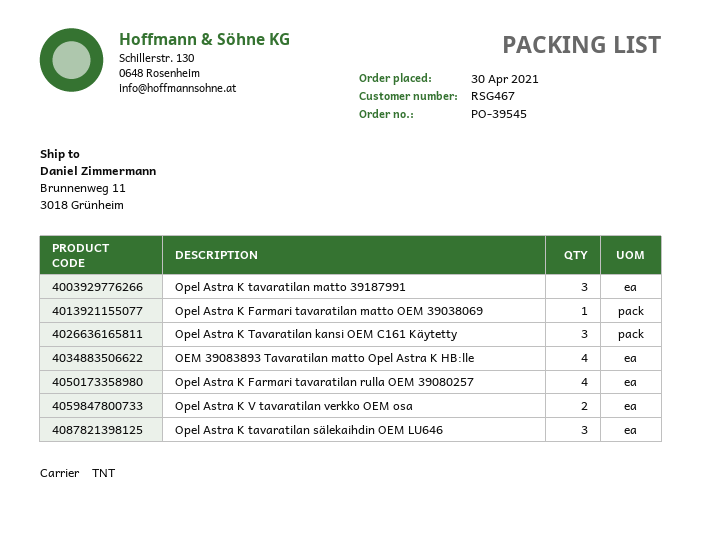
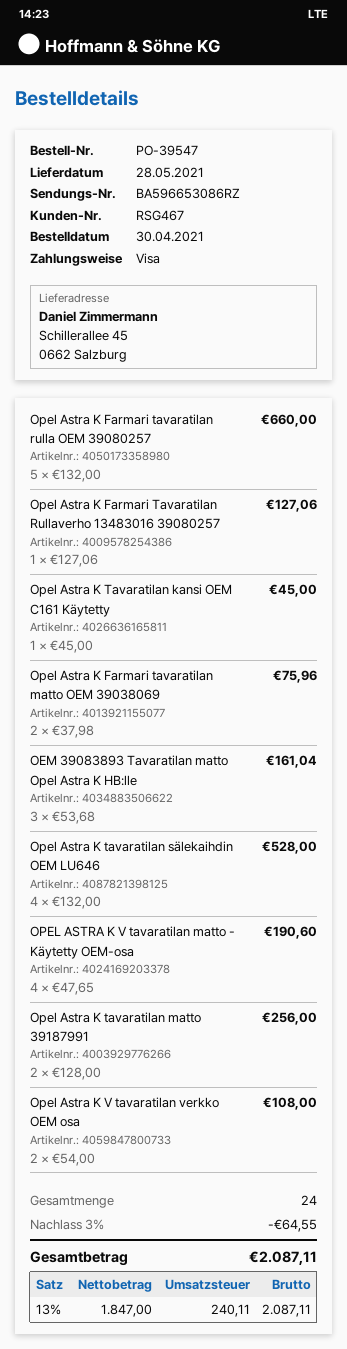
order number: PO-39545 -> PO-39547
ship to: Brunnenweg 11, 3018 Grünheim -> Schillerallee 45, 0662 Salzburg
Opel Astra K tavaratilan matto 39187991: 3 -> 2
Opel Astra K Farmari tavaratilan matto OEM 39038069: 1 -> 2
Opel Astra K Tavaratilan kansi OEM C161 Käytetty: 3 -> 1
OEM 39083893 Tavaratilan matto Opel Astra K HB:lle: 4 -> 3
Opel Astra K Farmari tavaratilan rulla OEM 39080257: 4 -> 5
Opel Astra K tavaratilan sälekaihdin OEM LU646: 3 -> 4
Opel Astra K Farmari Tavaratilan Rullaverho 13483016 39080257: none -> 1
OPEL ASTRA K V tavaratilan matto - Käytetty OEM-osa: none -> 4

